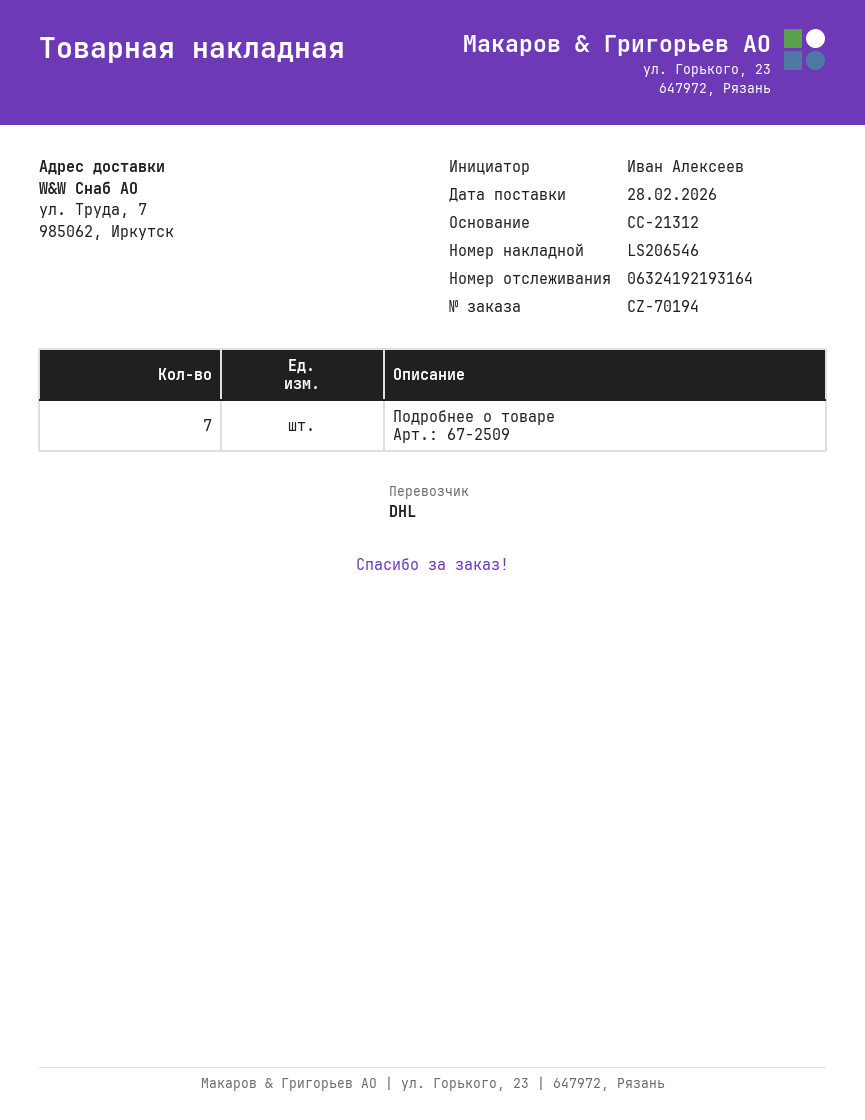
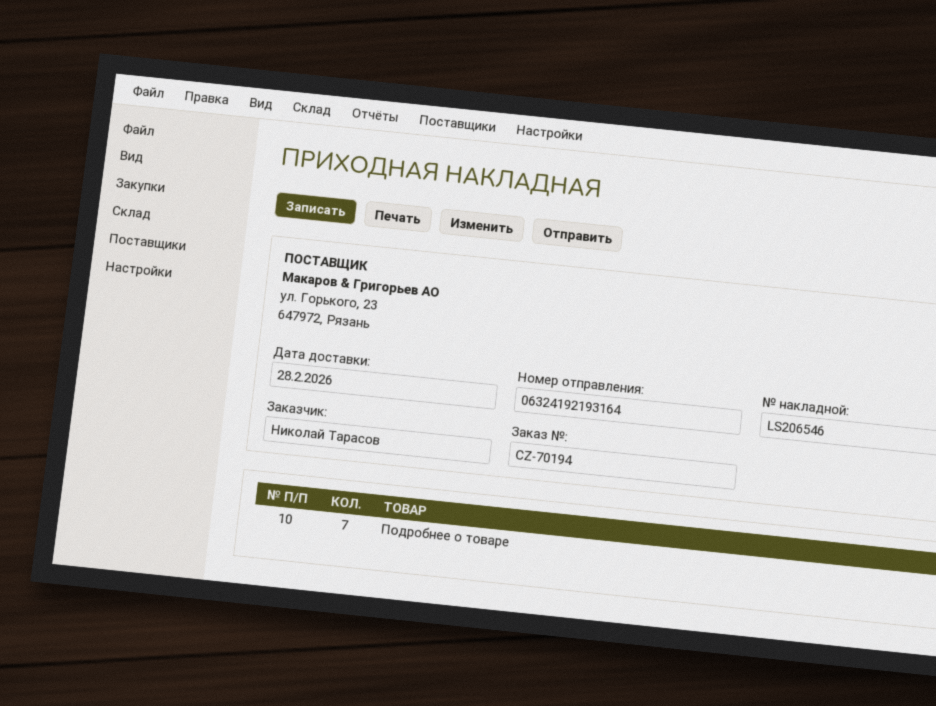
ordered by: Иван Алексеев -> Николай Тарасов

